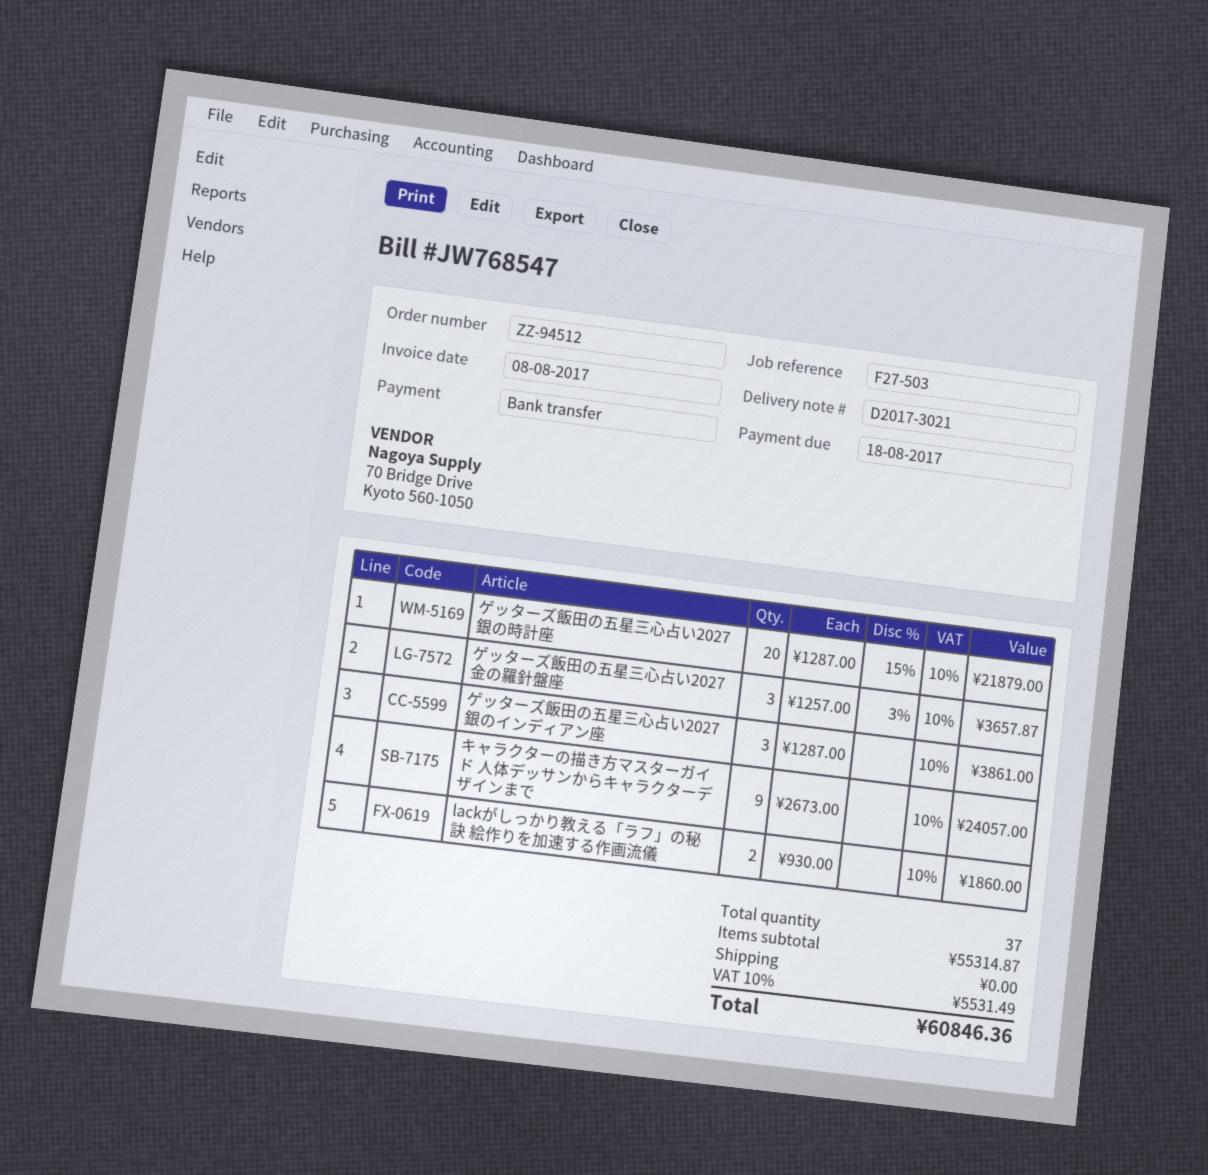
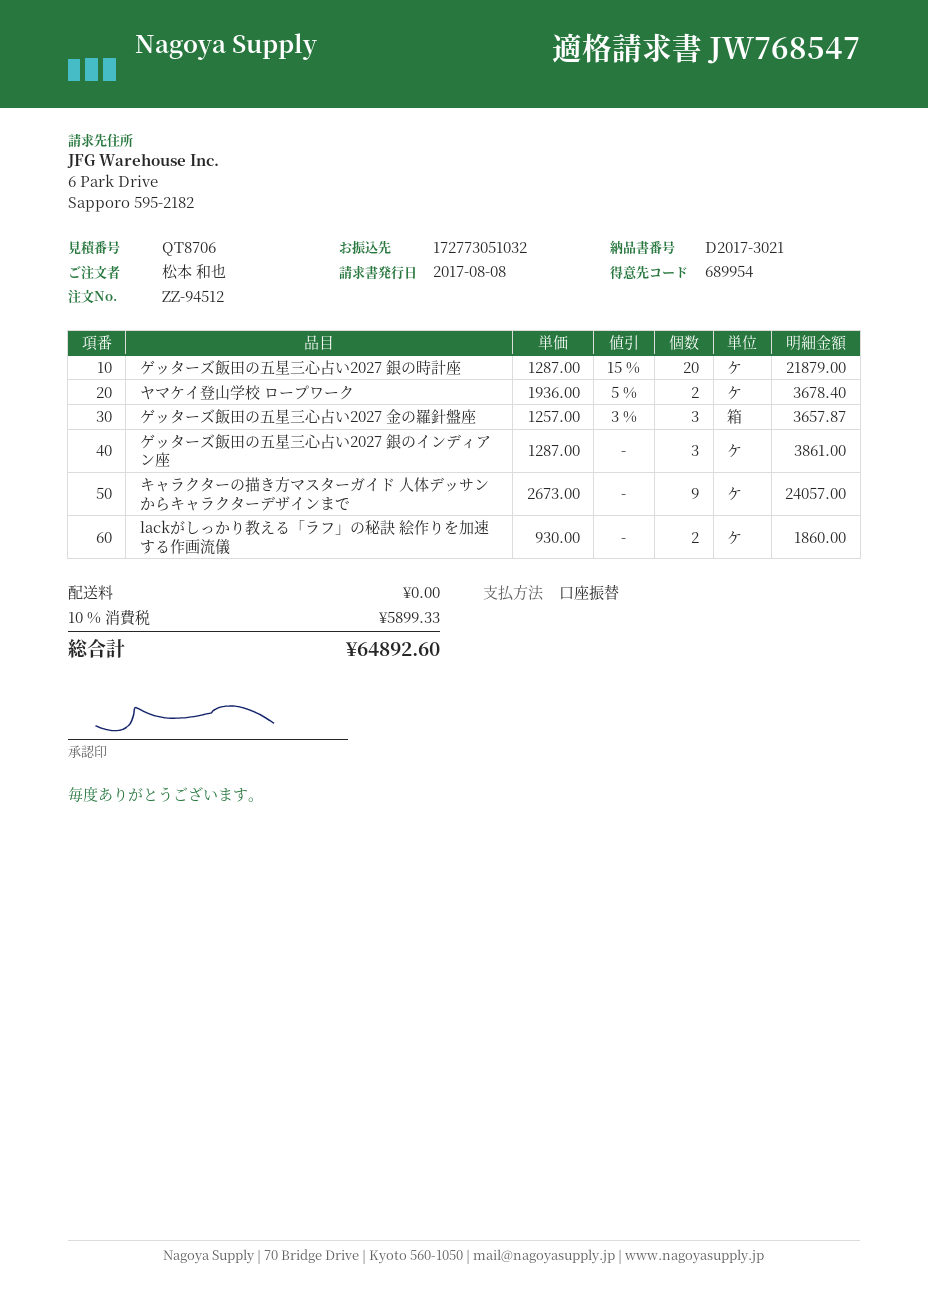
payment method: bank transfer -> direct debit
ヤマケイ登山学校 ロープワーク: none -> 2 x 1936.00 - 5% = 3678.40
tax: 10% = 5531.49 -> 10% = 5899.33
total: 60846.36 -> 64892.60

